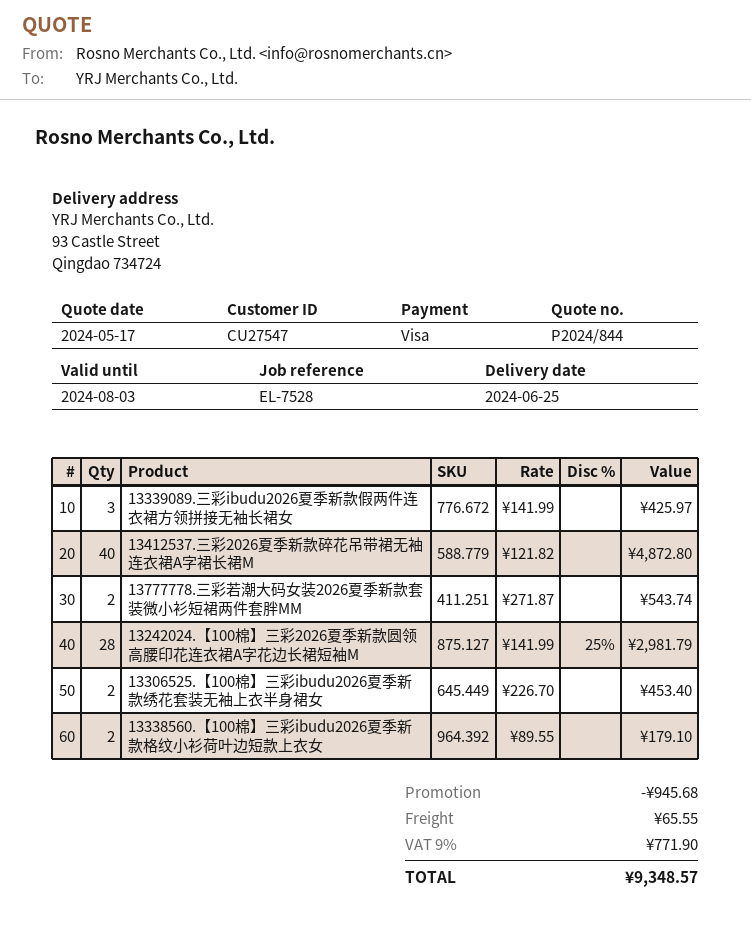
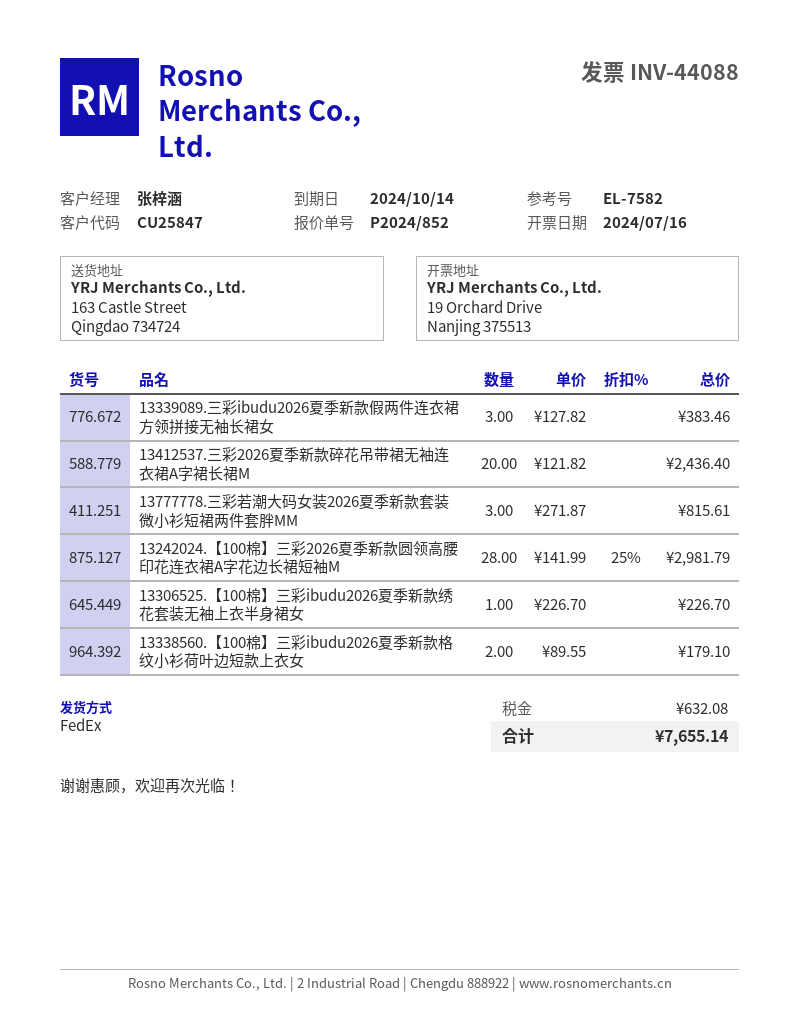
quote number: P2024/844 -> P2024/852
customer number: CU27547 -> CU25847
reference: EL-7528 -> EL-7582
ship to: 93 Castle Street, Qingdao 734724 -> 163 Castle Street, Qingdao 734724
13339089.三彩ibudu2026夏季新款假两件连衣裙方领拼接无袖长裙女: 3 x 141.99 = 425.97 -> 3 x 127.82 = 383.46
13412537.三彩2026夏季新款碎花吊带裙无袖连衣裙A字裙长裙M: 40 x 121.82 = 4872.80 -> 20 x 121.82 = 2436.40
13777778.三彩若潮大码女装2026夏季新款套装微小衫短裙两件套胖MM: 2 x 271.87 = 543.74 -> 3 x 271.87 = 815.61
13306525.【100棉】三彩ibudu2026夏季新款绣花套装无袖上衣半身裙女: 2 x 226.70 = 453.40 -> 1 x 226.70 = 226.70
discount: 945.68 -> none
shipping: 65.55 -> none
tax: 771.90 -> 632.08
total: 9348.57 -> 7655.14

